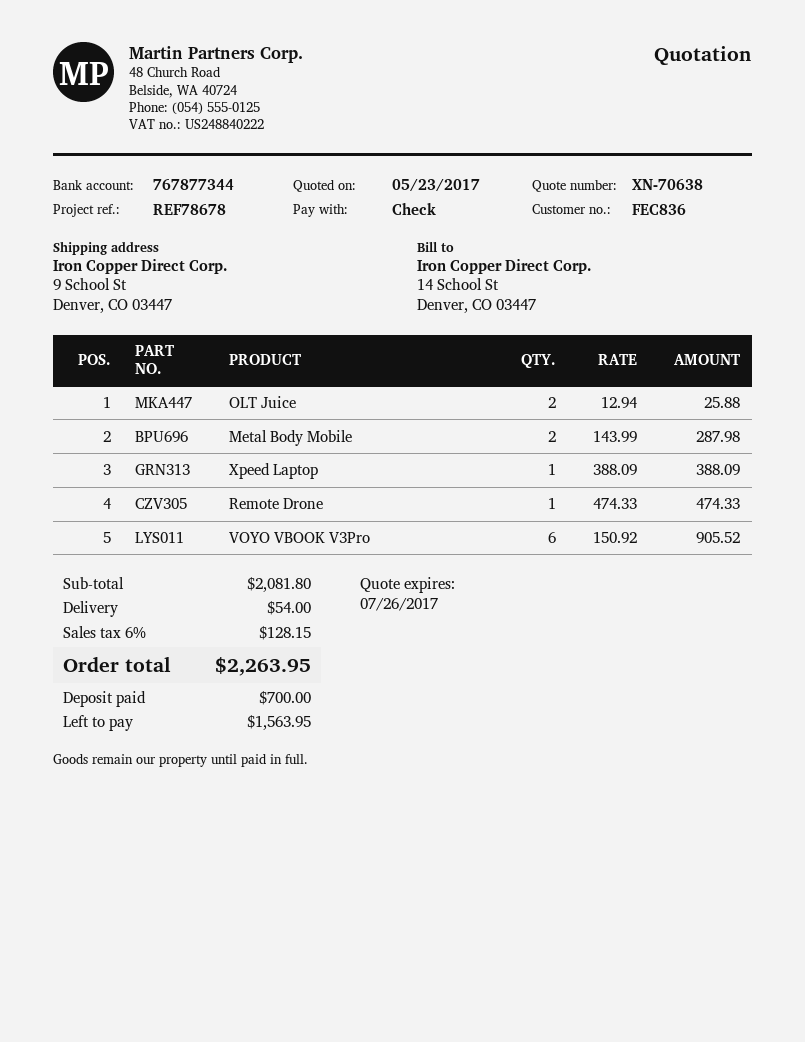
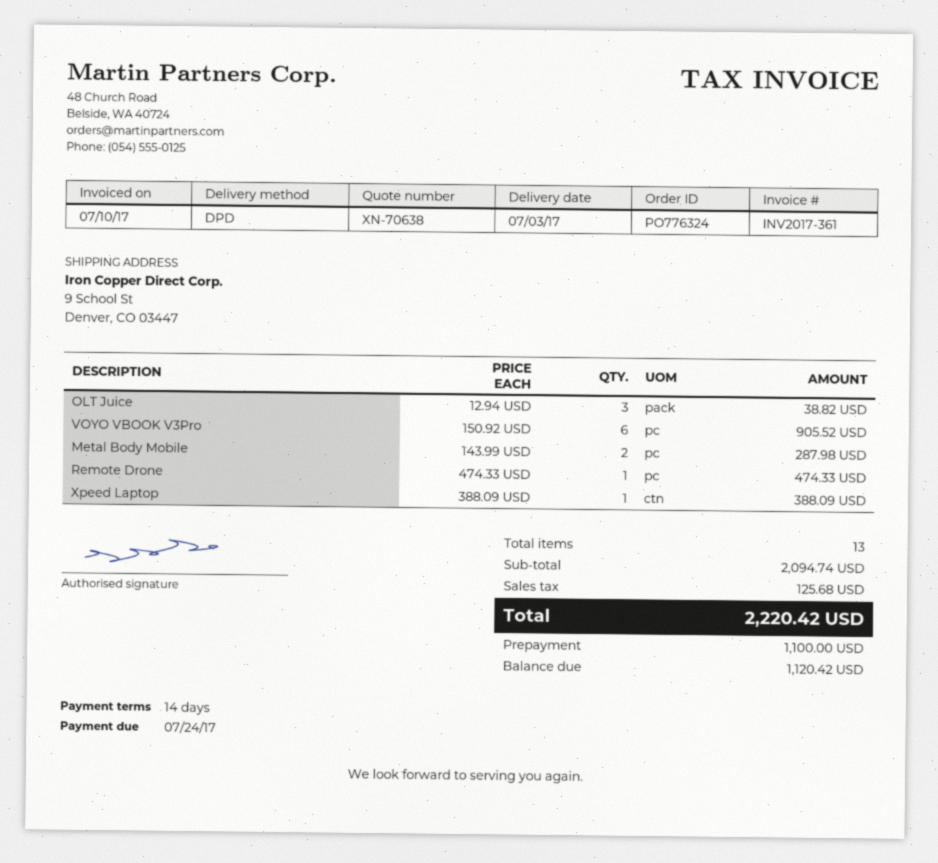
OLT Juice: 2 x 12.94 = 25.88 -> 3 x 12.94 = 38.82
subtotal: 2081.80 -> 2094.74
shipping: 54.00 -> none
tax: 128.15 -> 125.68
total: 2263.95 -> 2220.42
deposit: 700.00 -> 1100.00
balance: 1563.95 -> 1120.42

